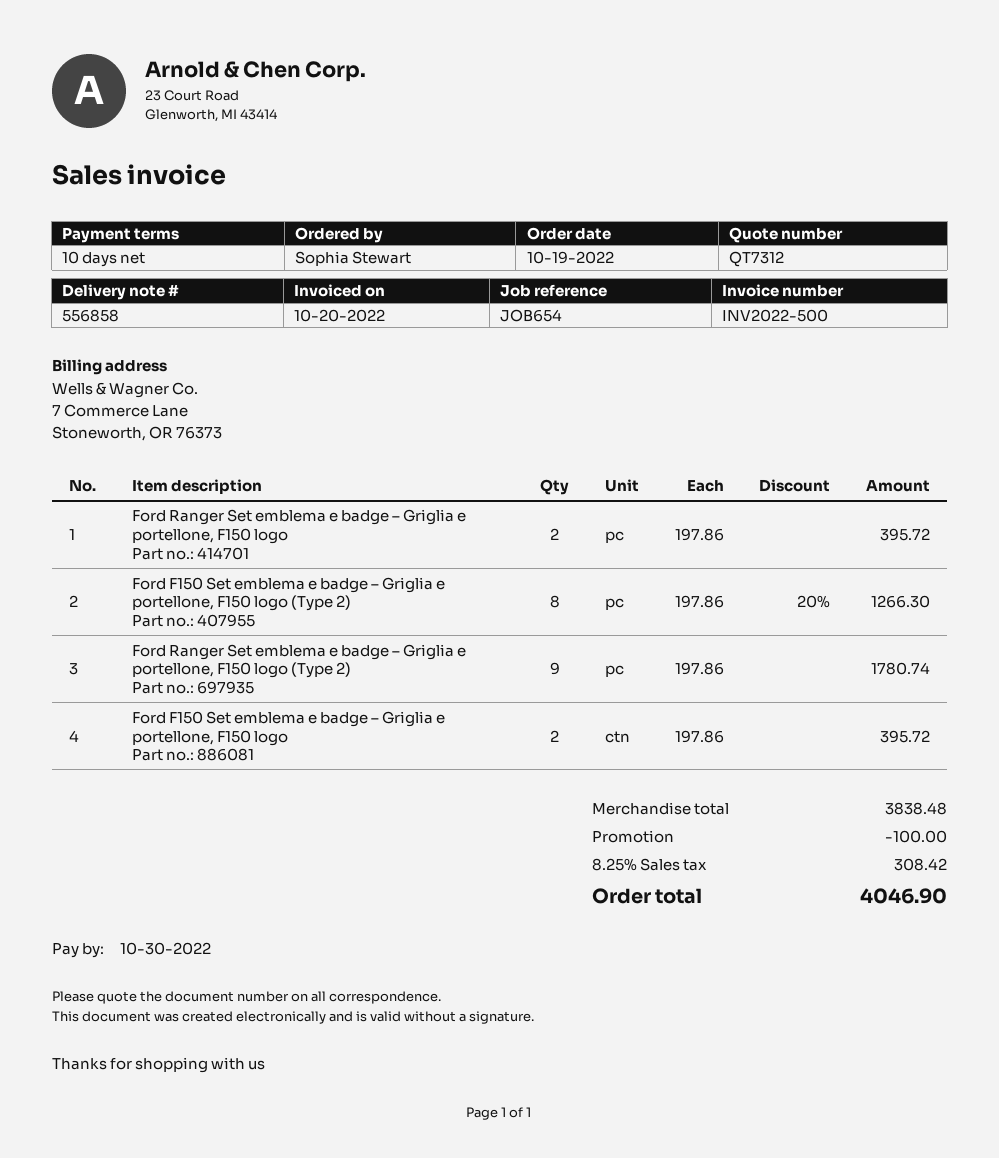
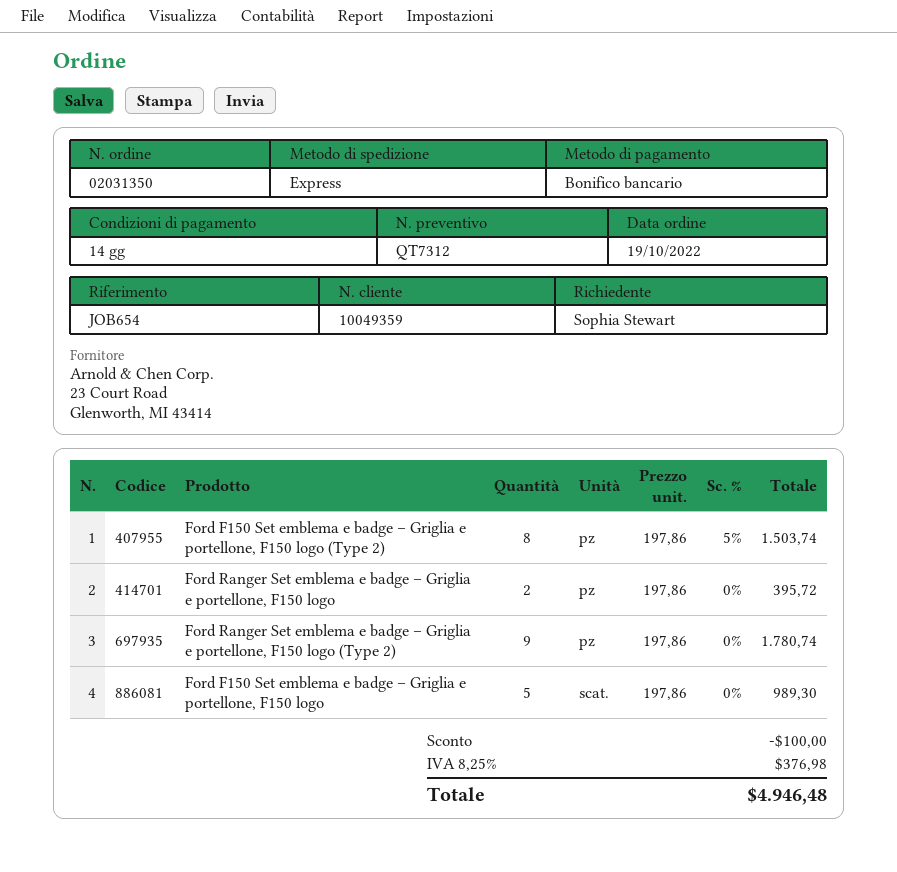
payment terms: 10 days -> 14 days
Ford F150 Set emblema e badge – Griglia e portellone, F150 logo (Type 2): 8 x 197.86 - 20% = 1266.30 -> 8 x 197.86 - 5% = 1503.74
Ford F150 Set emblema e badge – Griglia e portellone, F150 logo: 2 x 197.86 = 395.72 -> 5 x 197.86 = 989.30
tax: 8.25% = 308.42 -> 8.25% = 376.98
total: 4046.90 -> 4946.48

